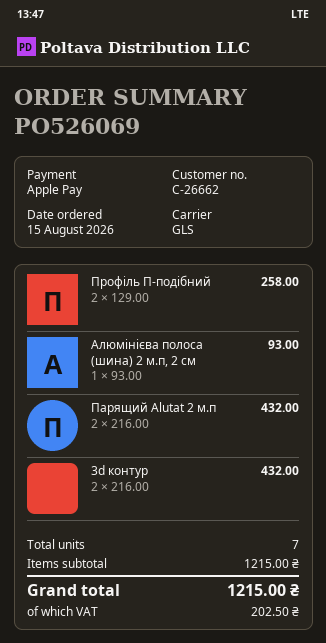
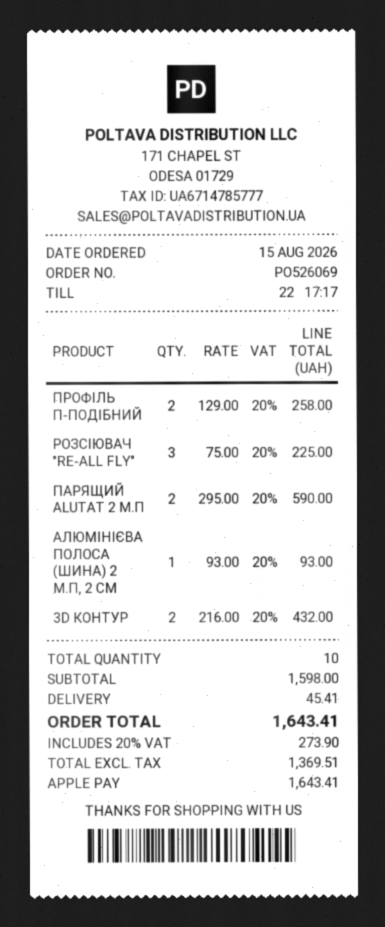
Парящий Alutat 2 м.п: 2 x 216.00 = 432.00 -> 2 x 295.00 = 590.00
РОЗСІЮВАЧ "RE-ALL FLY": none -> 3 x 75.00 = 225.00
total quantity: 7 -> 10
subtotal: 1215.00 -> 1598.00
shipping: none -> 45.41
tax: 202.50 -> 273.90
total: 1215.00 -> 1643.41

